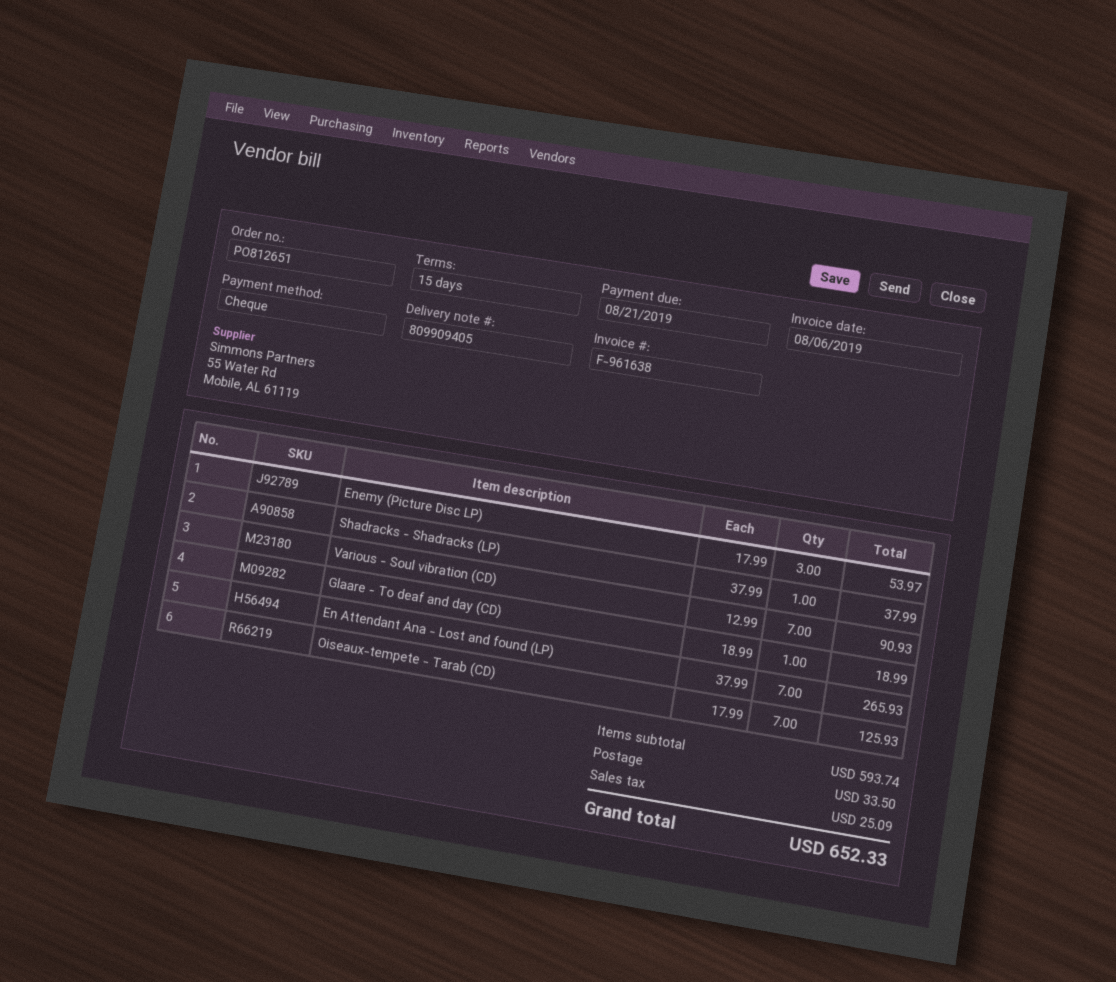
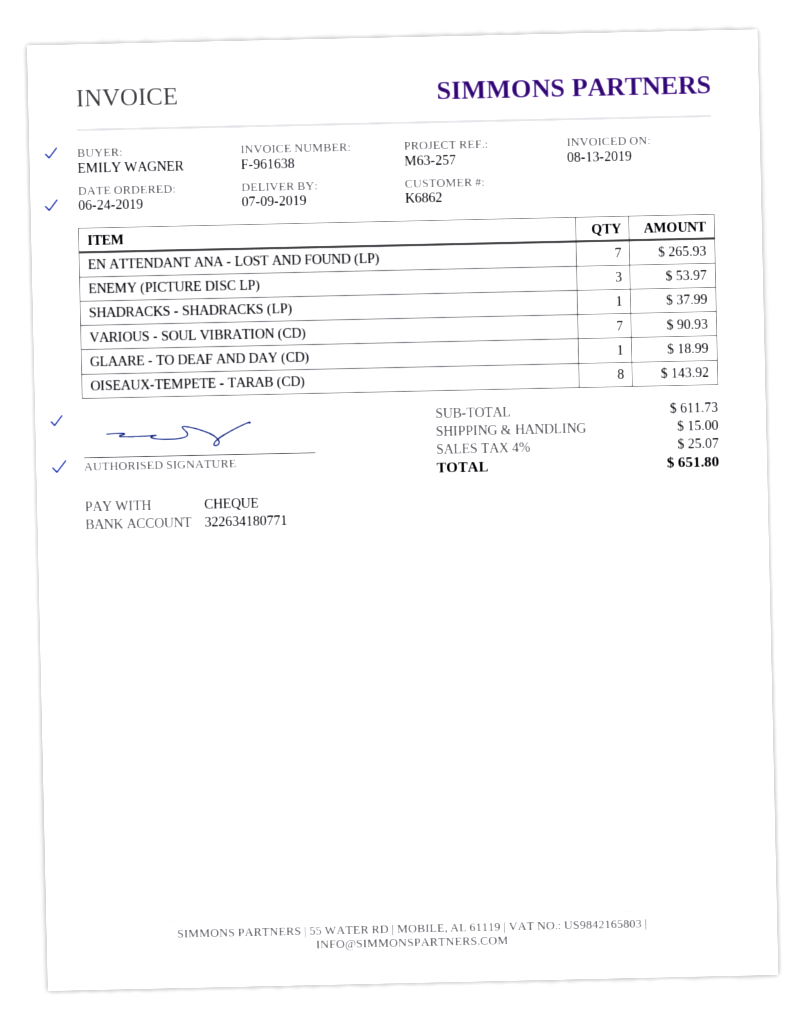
invoice date: 2019-08-06 -> 2019-08-13
Oiseaux-tempete - Tarab (CD): 7 for 125.93 -> 8 for 143.92
subtotal: 593.74 -> 611.73
shipping: 33.50 -> 15.00
tax: 25.09 -> 25.07
total: 652.33 -> 651.80

